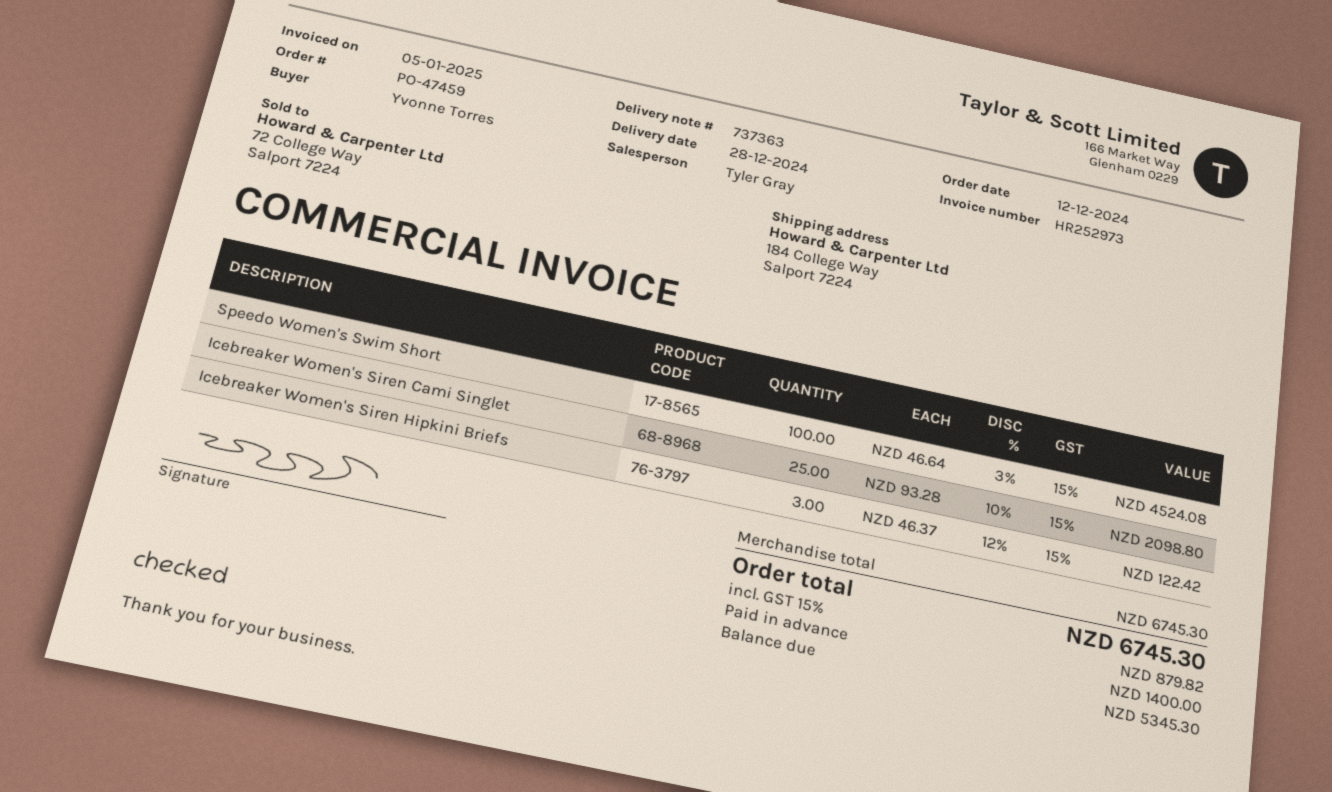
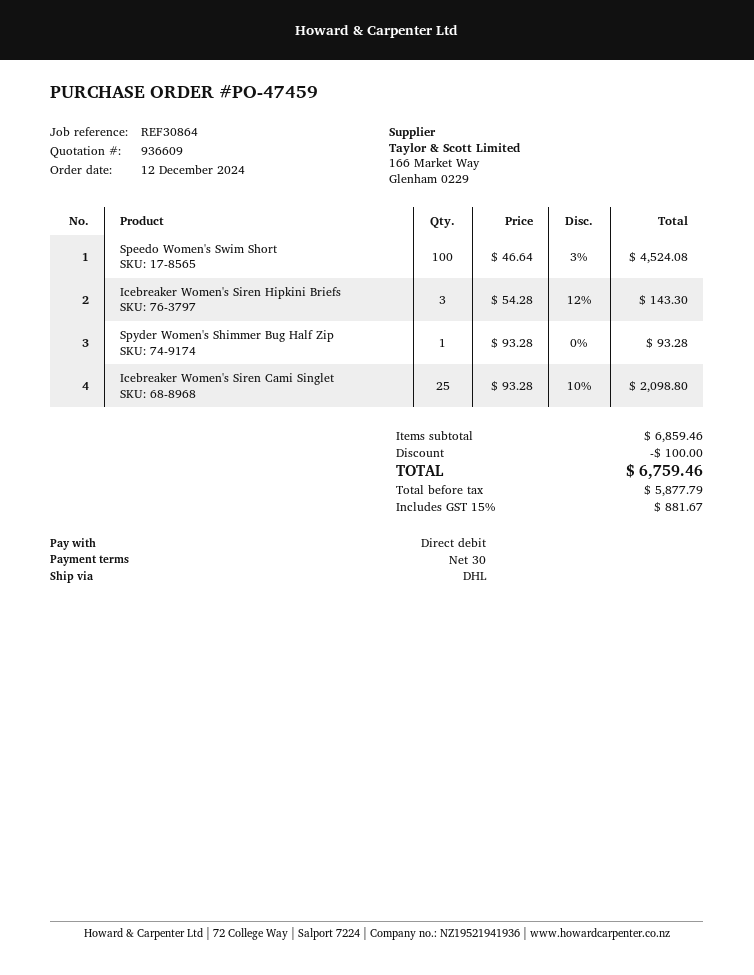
Icebreaker Women's Siren Hipkini Briefs: 3 x 46.37 - 12% = 122.42 -> 3 x 54.28 - 12% = 143.30
Spyder Women's Shimmer Bug Half Zip: none -> 1 x 93.28 = 93.28
subtotal: 6745.30 -> 6859.46
discount: none -> 100.00
tax: 15% = 879.82 -> 15% = 881.67
total: 6745.30 -> 6759.46

